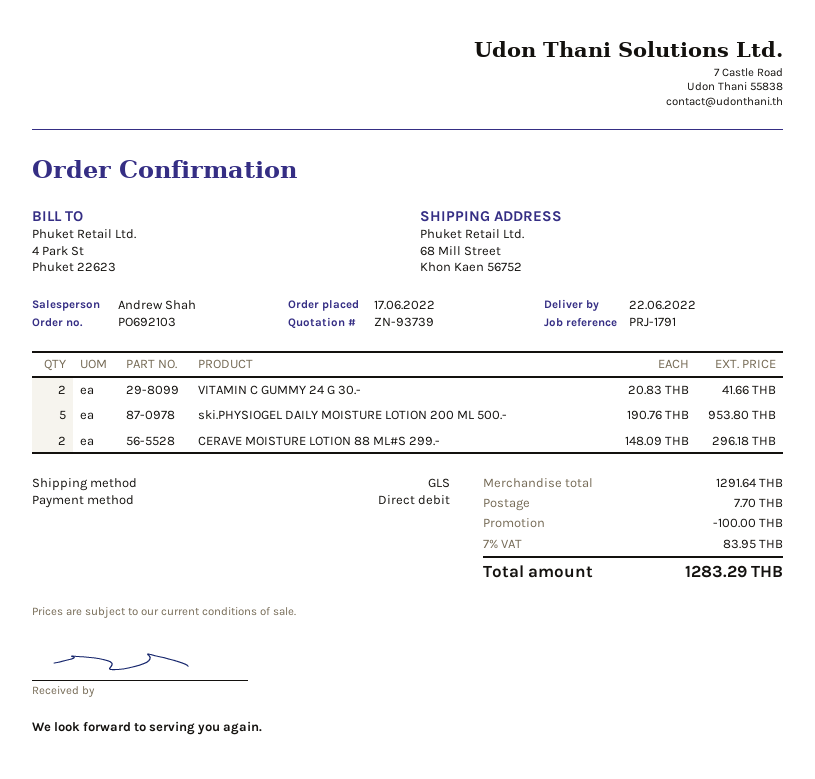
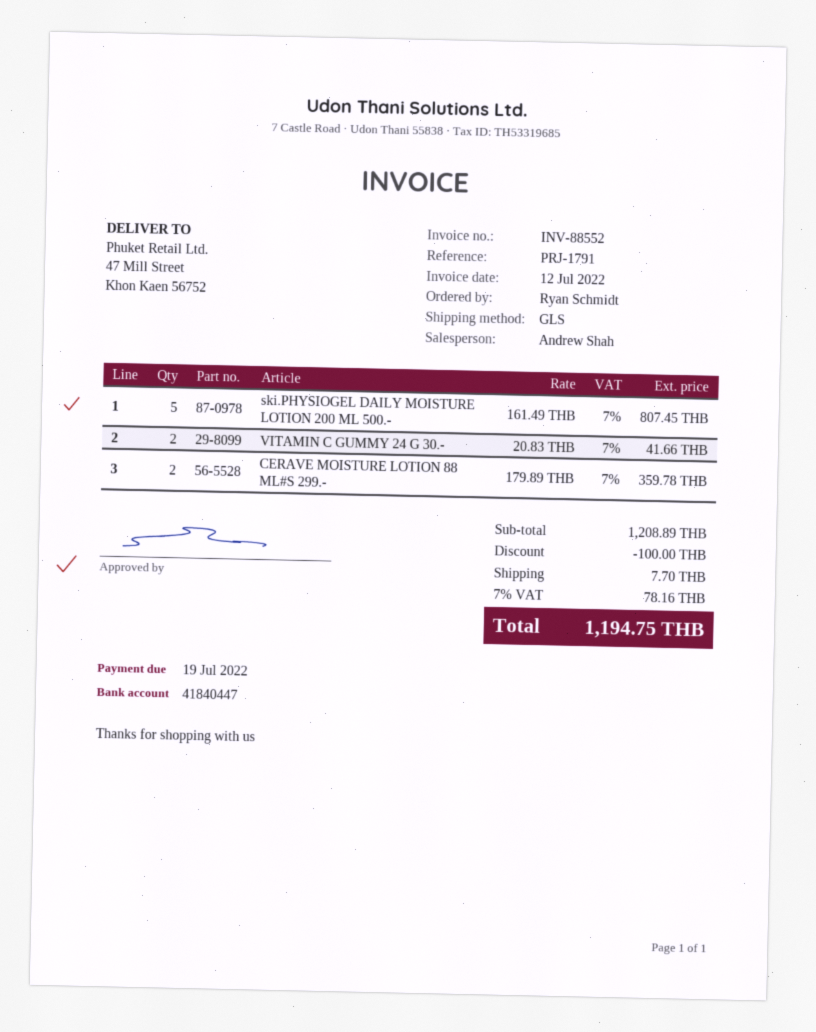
ship to: 68 Mill Street, Khon Kaen 56752 -> 47 Mill Street, Khon Kaen 56752
ski.PHYSIOGEL DAILY MOISTURE LOTION 200 ML 500.-: 5 x 190.76 = 953.80 -> 5 x 161.49 = 807.45
CERAVE MOISTURE LOTION 88 ML#S 299.-: 2 x 148.09 = 296.18 -> 2 x 179.89 = 359.78
subtotal: 1291.64 -> 1208.89
tax: 7% = 83.95 -> 7% = 78.16
total: 1283.29 -> 1194.75

